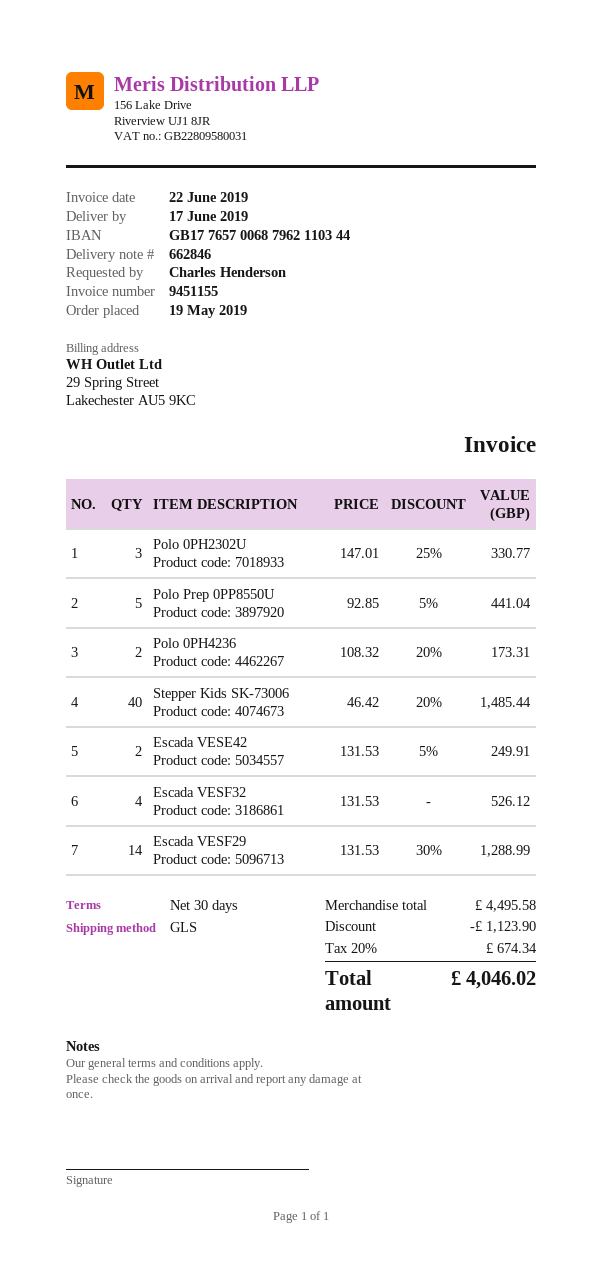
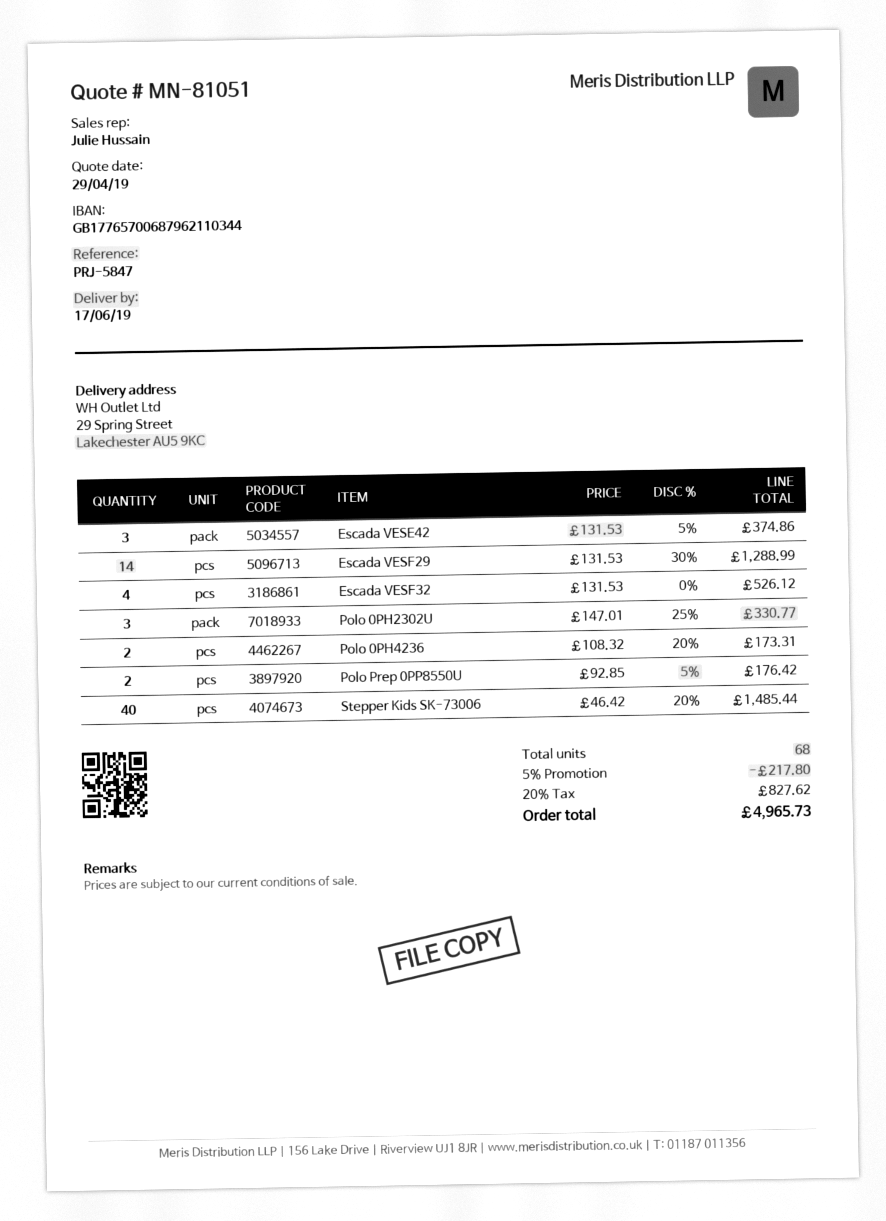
Polo Prep 0PP8550U: 5 x 92.85 - 5% = 441.04 -> 2 x 92.85 - 5% = 176.42
Escada VESE42: 2 x 131.53 - 5% = 249.91 -> 3 x 131.53 - 5% = 374.86
discount: 1123.90 -> 217.80
tax: 20% = 674.34 -> 20% = 827.62
total: 4046.02 -> 4965.73

